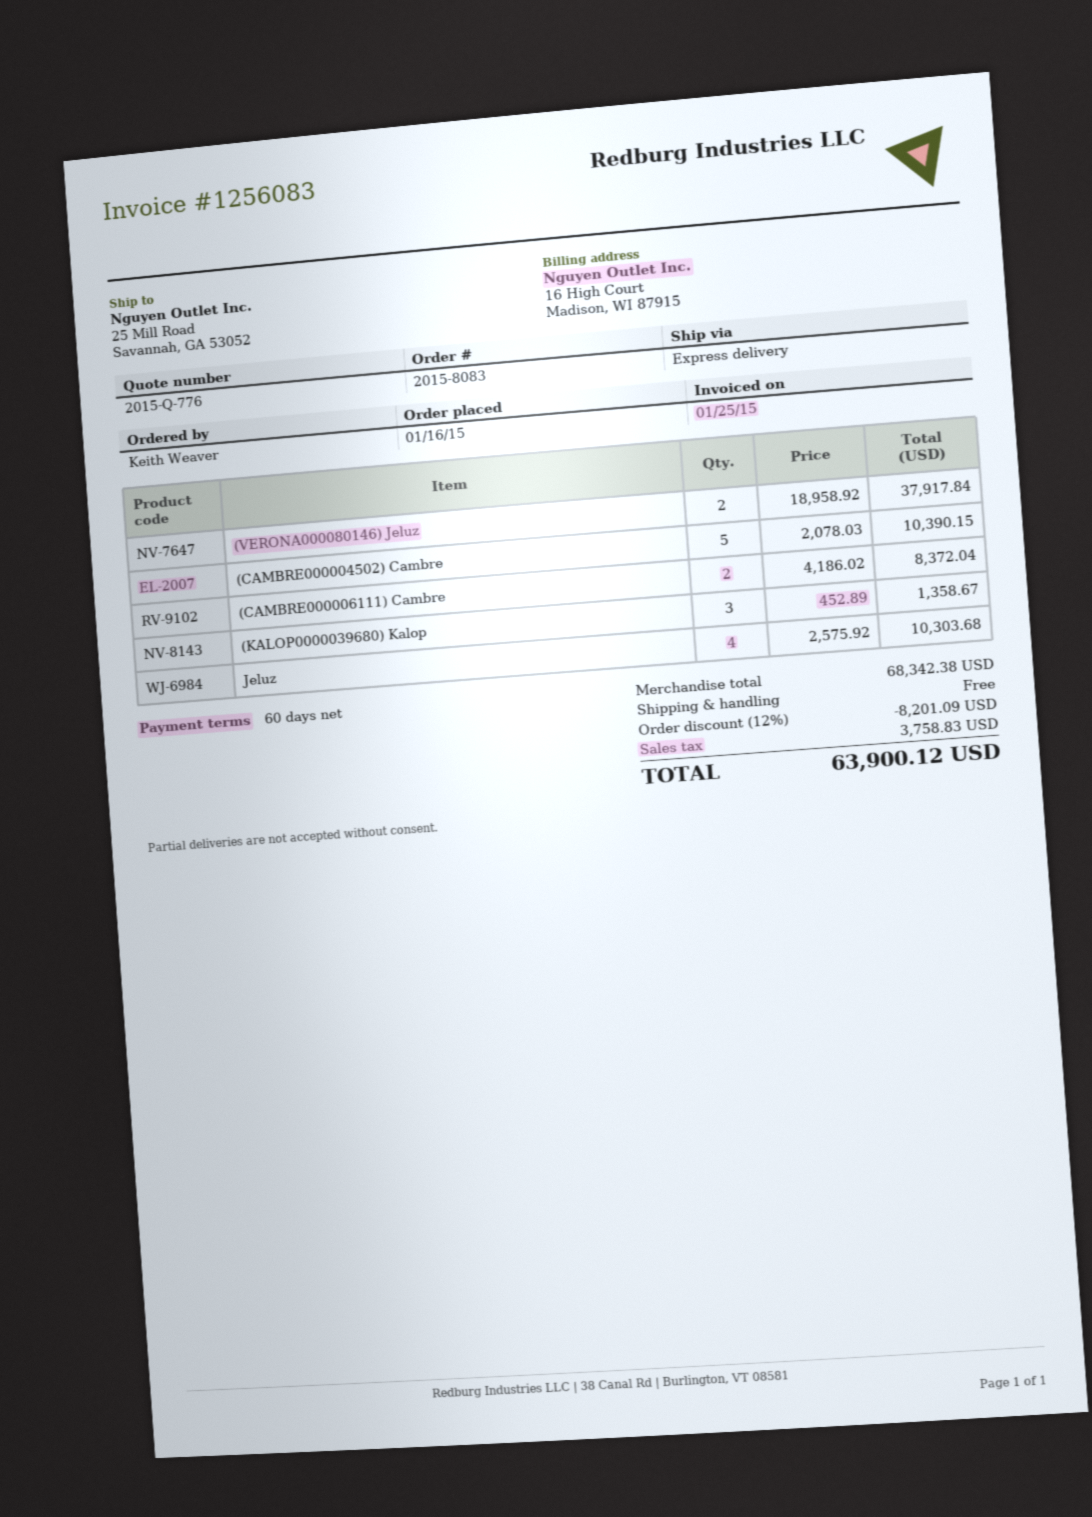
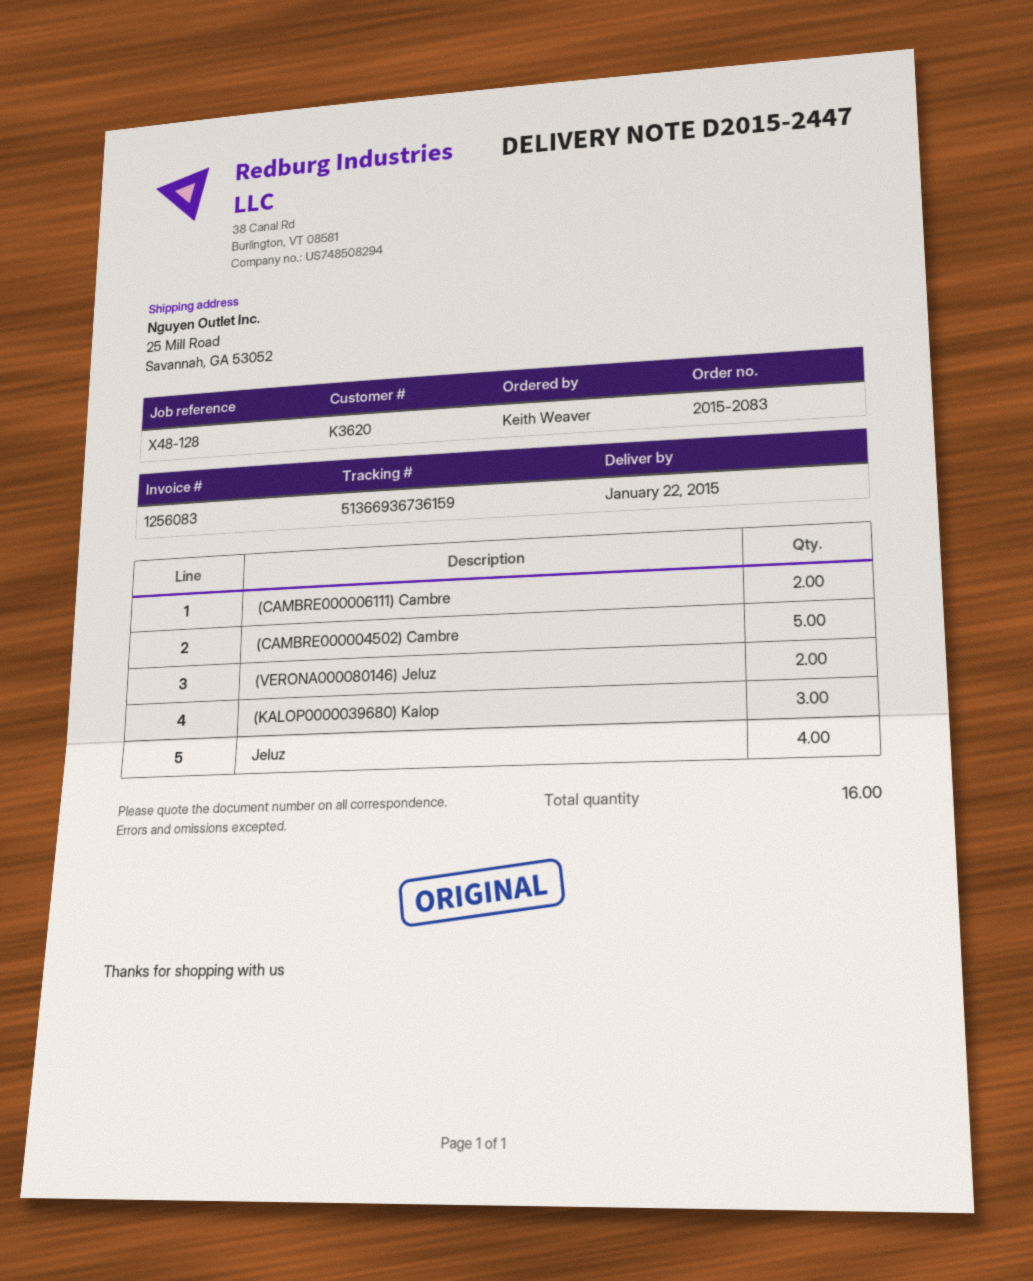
order number: 2015-8083 -> 2015-2083

